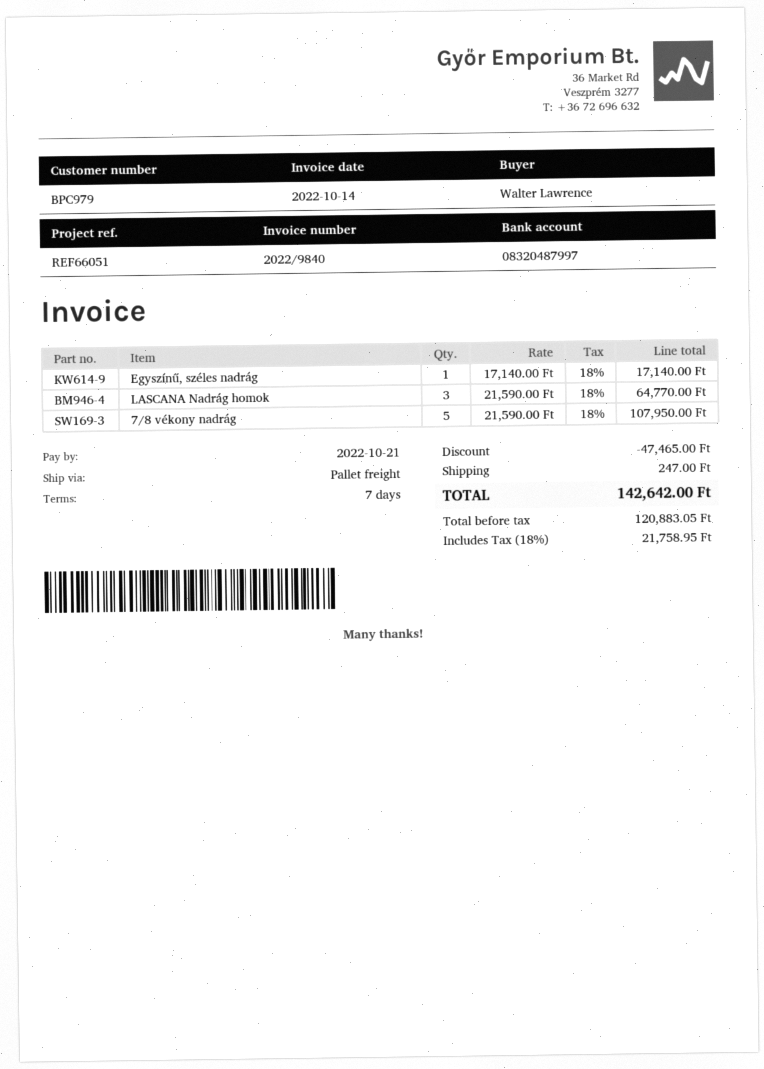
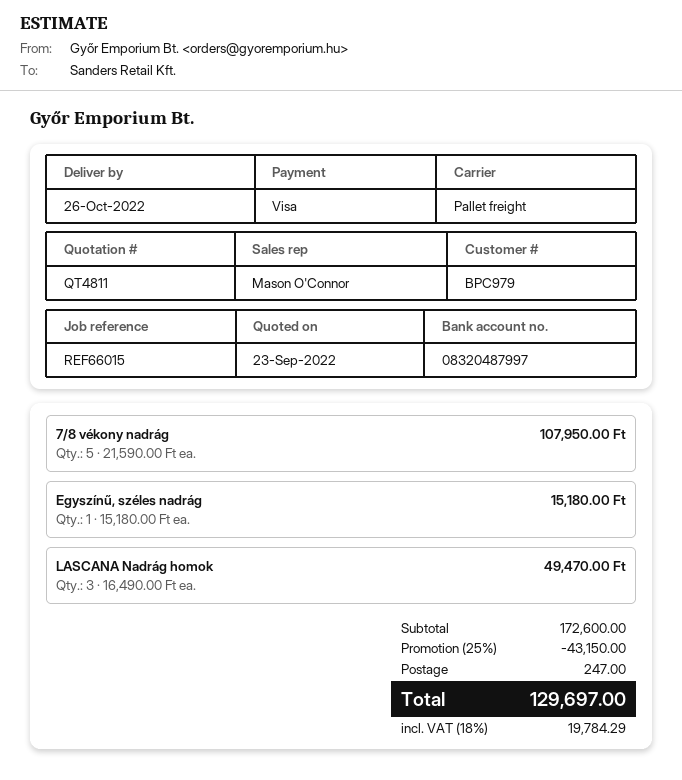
reference: REF66051 -> REF66015
Egyszínű, széles nadrág: 1 x 17140.00 = 17140.00 -> 1 x 15180.00 = 15180.00
LASCANA Nadrág homok: 3 x 21590.00 = 64770.00 -> 3 x 16490.00 = 49470.00
discount: 47465.00 -> 43150.00
tax: 18% = 21758.95 -> 18% = 19784.29
total: 142642.00 -> 129697.00

